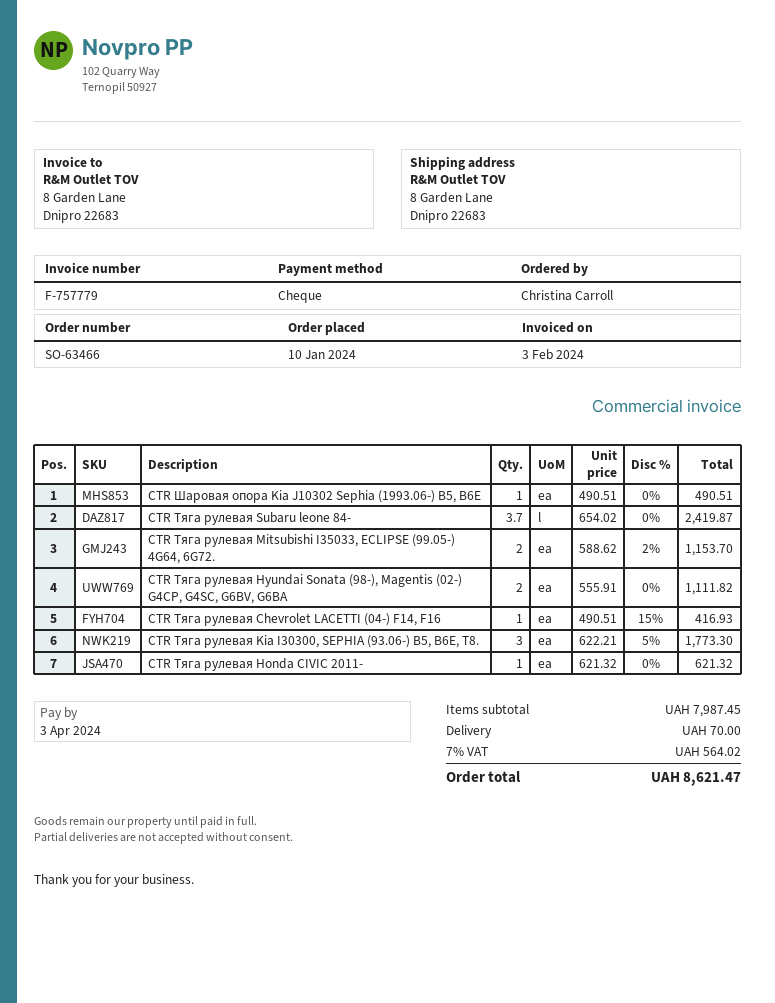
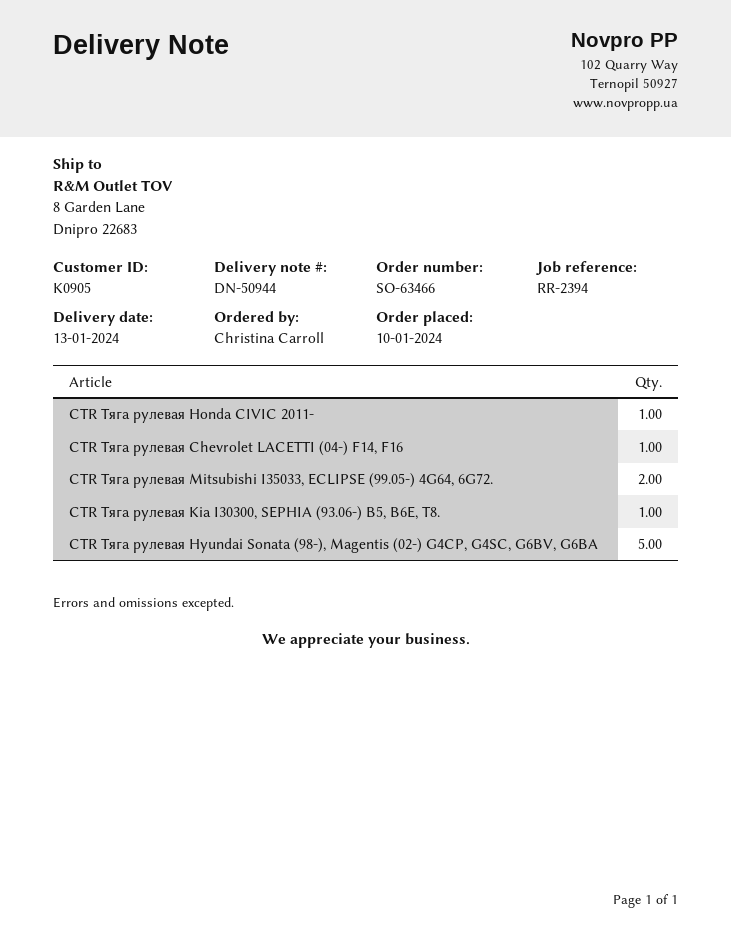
CTR Шаровая опора Kia J10302 Sephia (1993.06-) B5, B6E: 1 -> none
CTR Тяга рулевая Subaru leone 84-: 3.7 -> none
CTR Тяга рулевая Hyundai Sonata (98-), Magentis (02-) G4CP, G4SC, G6BV, G6BA: 2 -> 5
CTR Тяга рулевая Kia I30300, SEPHIA (93.06-) B5, B6E, T8.: 3 -> 1

